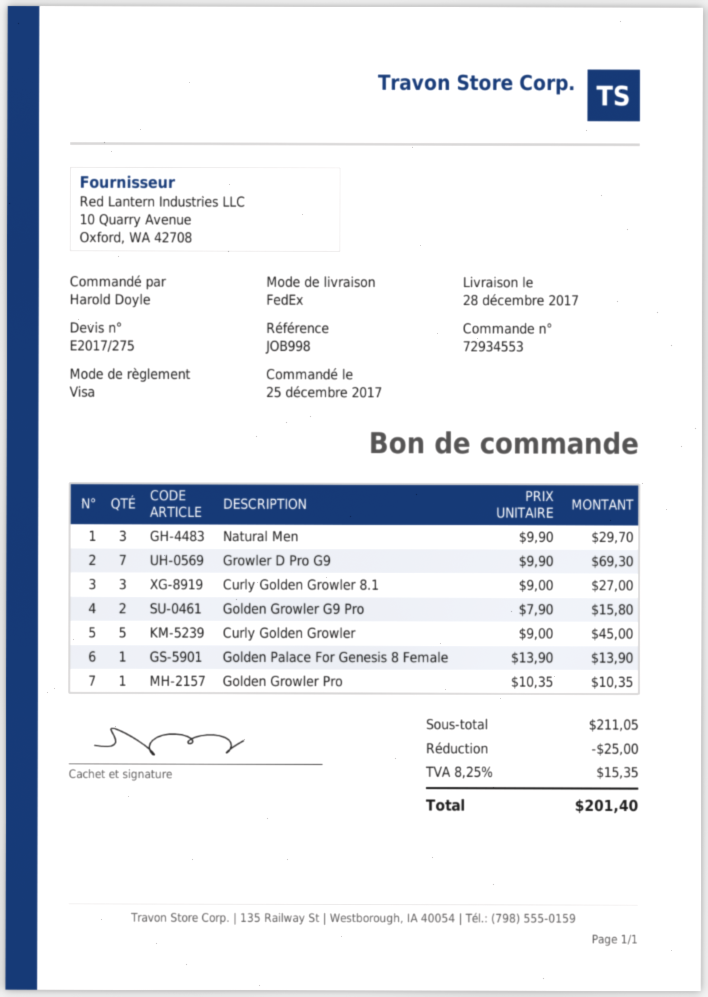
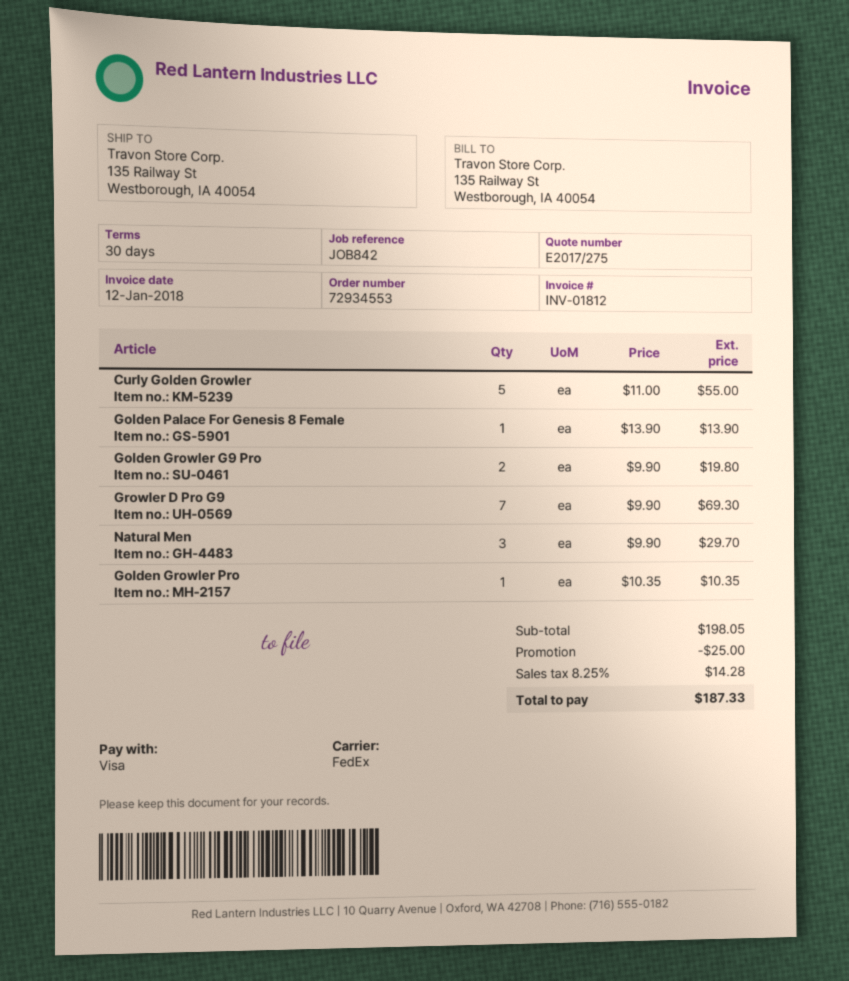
reference: JOB998 -> JOB842
Curly Golden Growler 8.1: 3 x 9.00 = 27.00 -> none
Golden Growler G9 Pro: 2 x 7.90 = 15.80 -> 2 x 9.90 = 19.80
Curly Golden Growler: 5 x 9.00 = 45.00 -> 5 x 11.00 = 55.00
subtotal: 211.05 -> 198.05
tax: 8.25% = 15.35 -> 8.25% = 14.28
total: 201.40 -> 187.33

